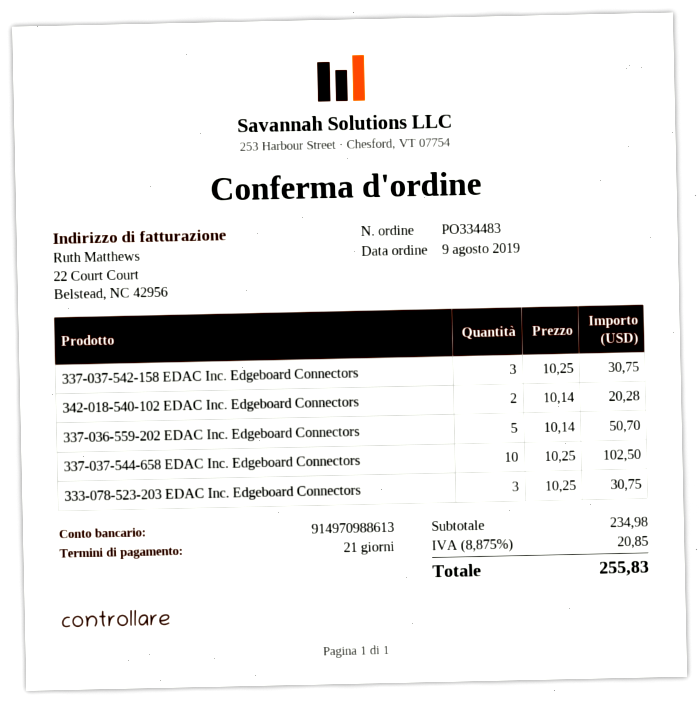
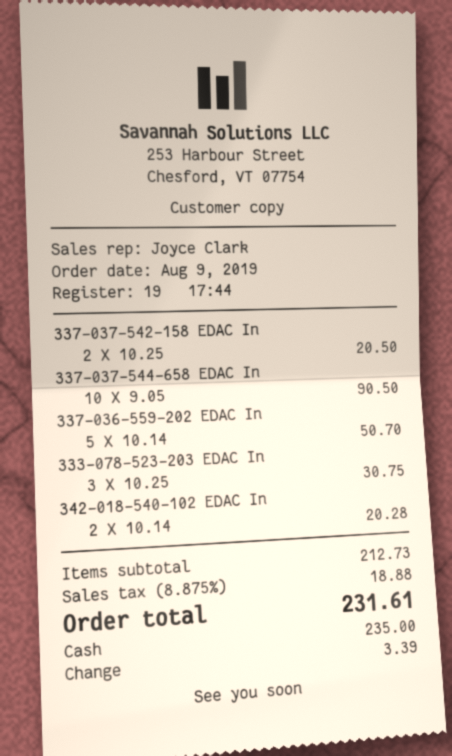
337-037-542-158 EDAC Inc. Edgeboard Connectors: 3 x 10.25 = 30.75 -> 2 x 10.25 = 20.50
337-037-544-658 EDAC Inc. Edgeboard Connectors: 10 x 10.25 = 102.50 -> 10 x 9.05 = 90.50
subtotal: 234.98 -> 212.73
tax: 8.875% = 20.85 -> 8.875% = 18.88
total: 255.83 -> 231.61

